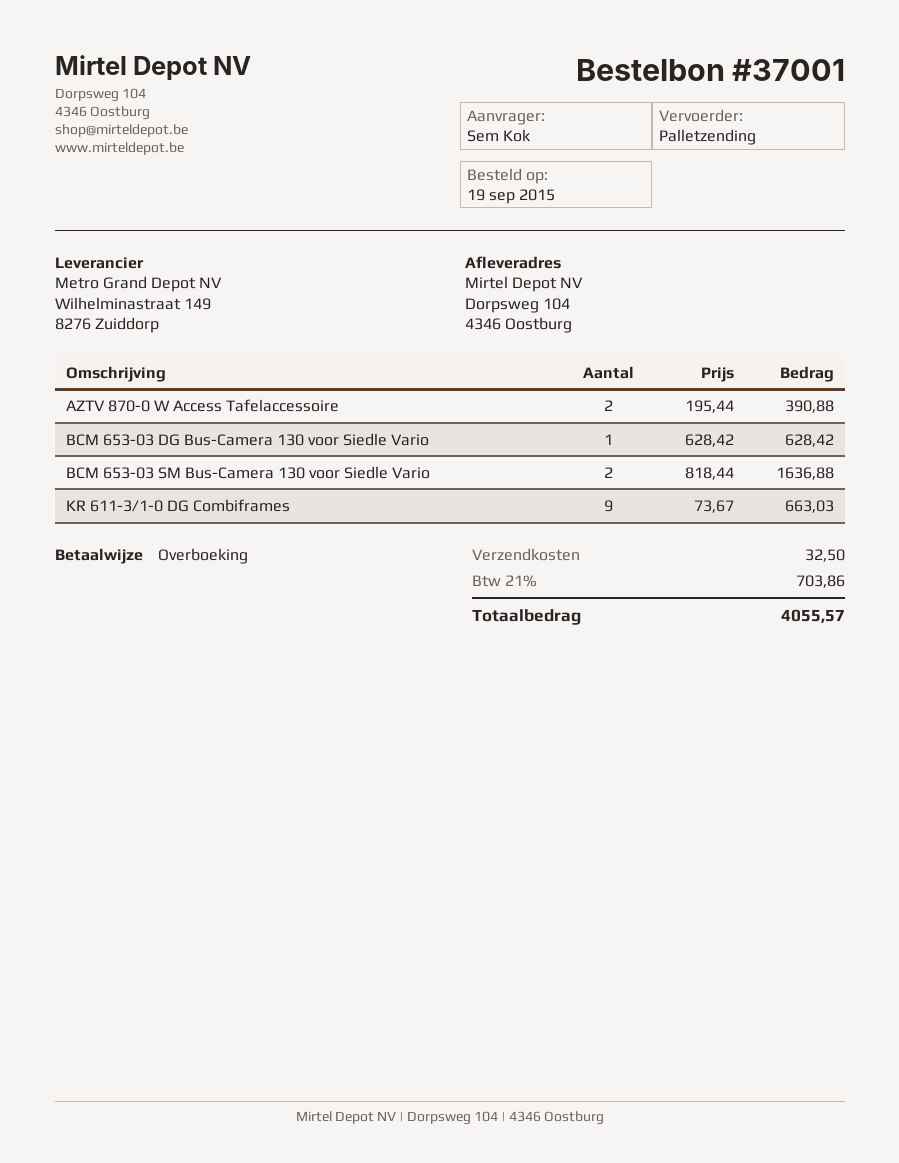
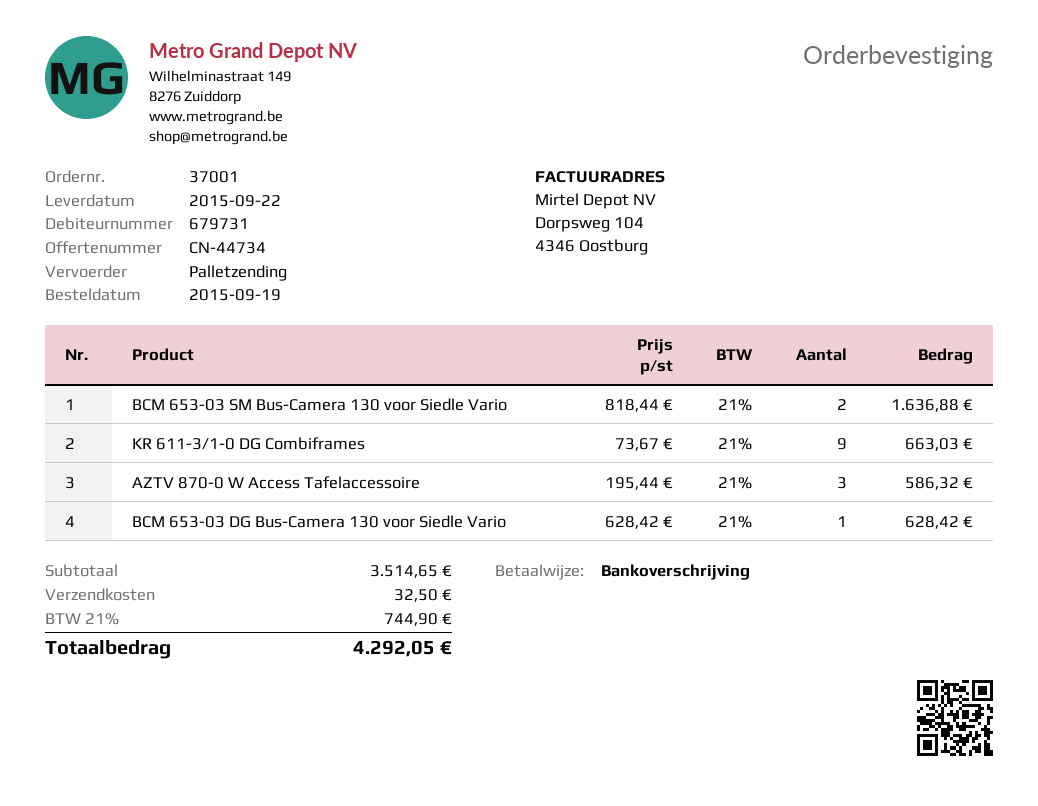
AZTV 870-0 W Access Tafelaccessoire: 2 x 195.44 = 390.88 -> 3 x 195.44 = 586.32
tax: 21% = 703.86 -> 21% = 744.90
total: 4055.57 -> 4292.05

